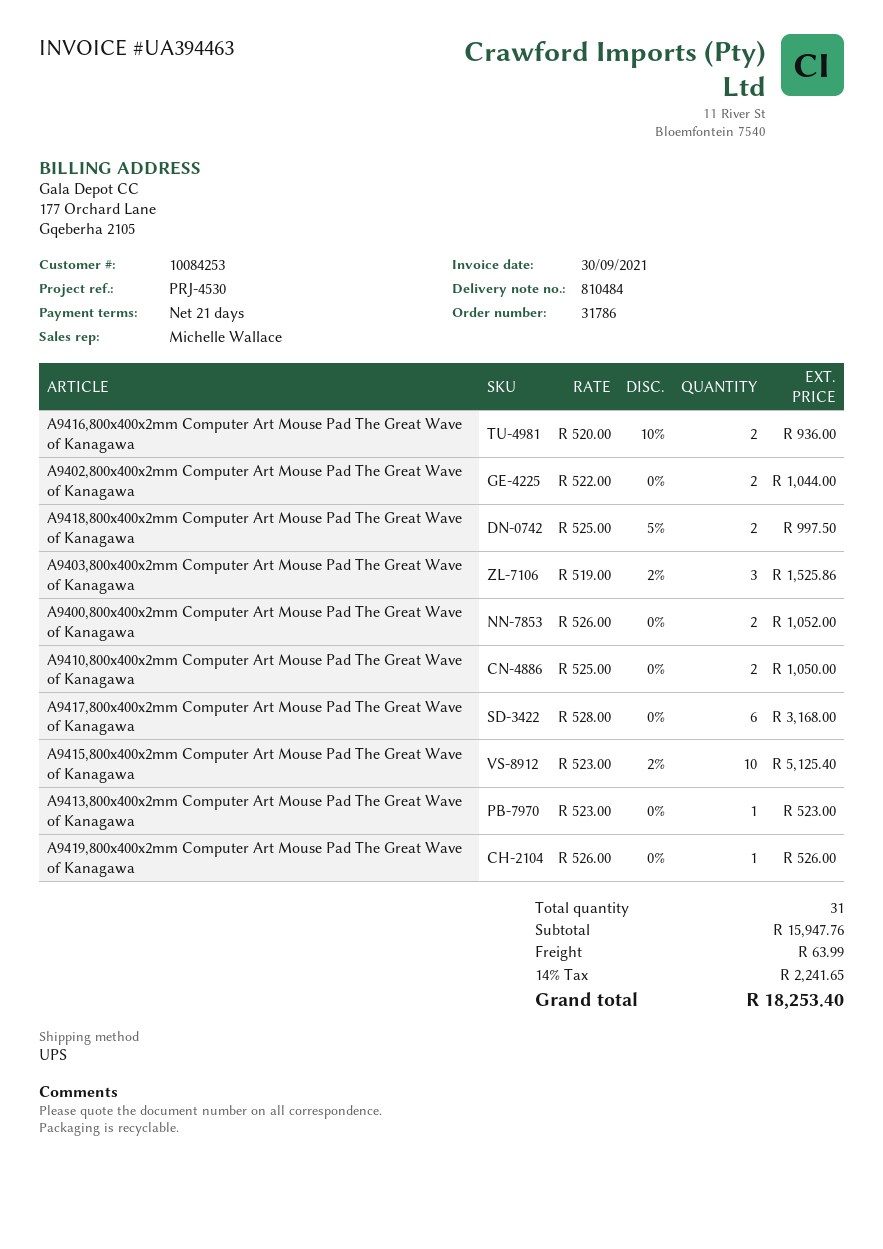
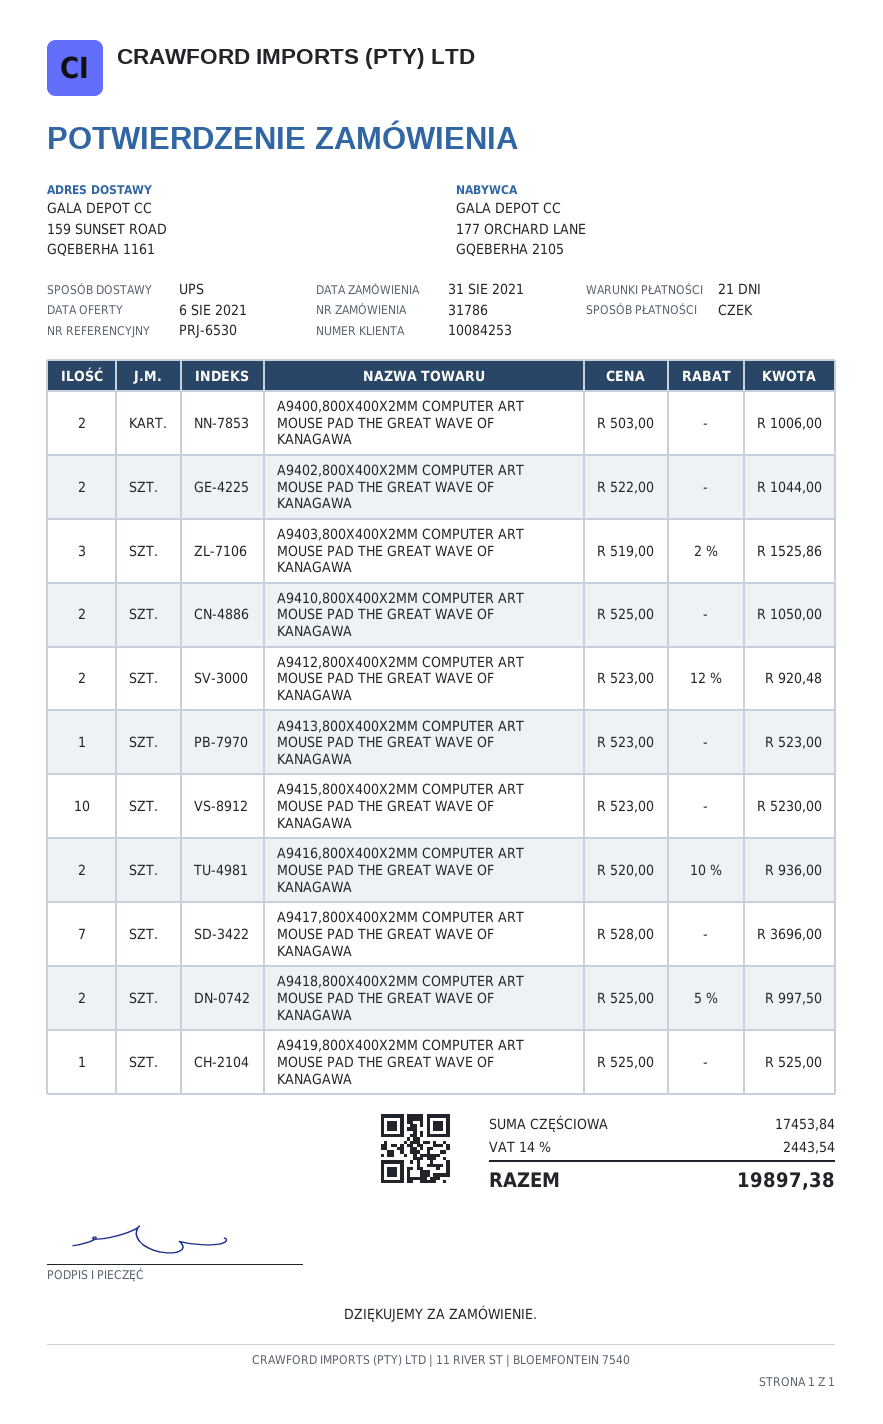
reference: PRJ-4530 -> PRJ-6530
A9400,800x400x2mm Computer Art Mouse Pad The Great Wave of Kanagawa: 2 x 526.00 = 1052.00 -> 2 x 503.00 = 1006.00
A9417,800x400x2mm Computer Art Mouse Pad The Great Wave of Kanagawa: 6 x 528.00 = 3168.00 -> 7 x 528.00 = 3696.00
A9415,800x400x2mm Computer Art Mouse Pad The Great Wave of Kanagawa: 10 x 523.00 - 2% = 5125.40 -> 10 x 523.00 = 5230.00
A9419,800x400x2mm Computer Art Mouse Pad The Great Wave of Kanagawa: 1 x 526.00 = 526.00 -> 1 x 525.00 = 525.00
A9412,800X400X2MM COMPUTER ART MOUSE PAD THE GREAT WAVE OF KANAGAWA: none -> 2 x 523.00 - 12% = 920.48
subtotal: 15947.76 -> 17453.84
shipping: 63.99 -> none
tax: 14% = 2241.65 -> 14% = 2443.54
total: 18253.40 -> 19897.38

